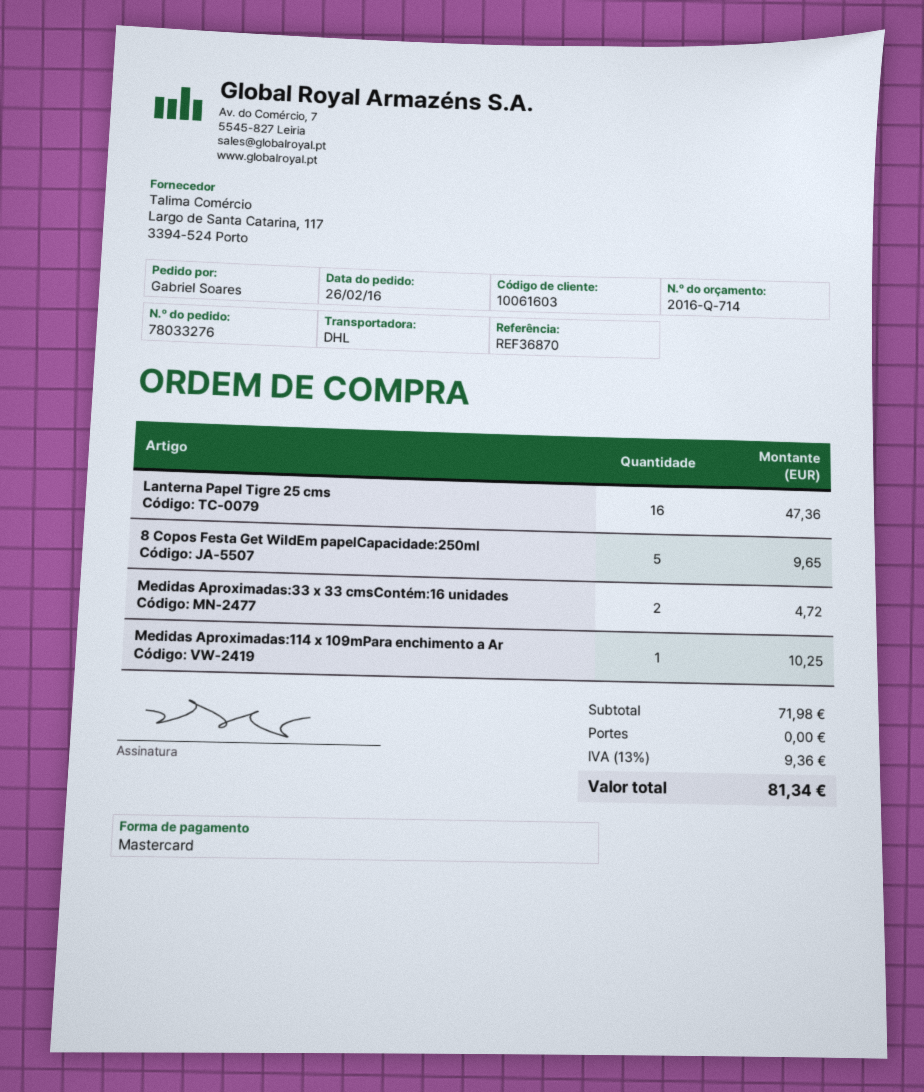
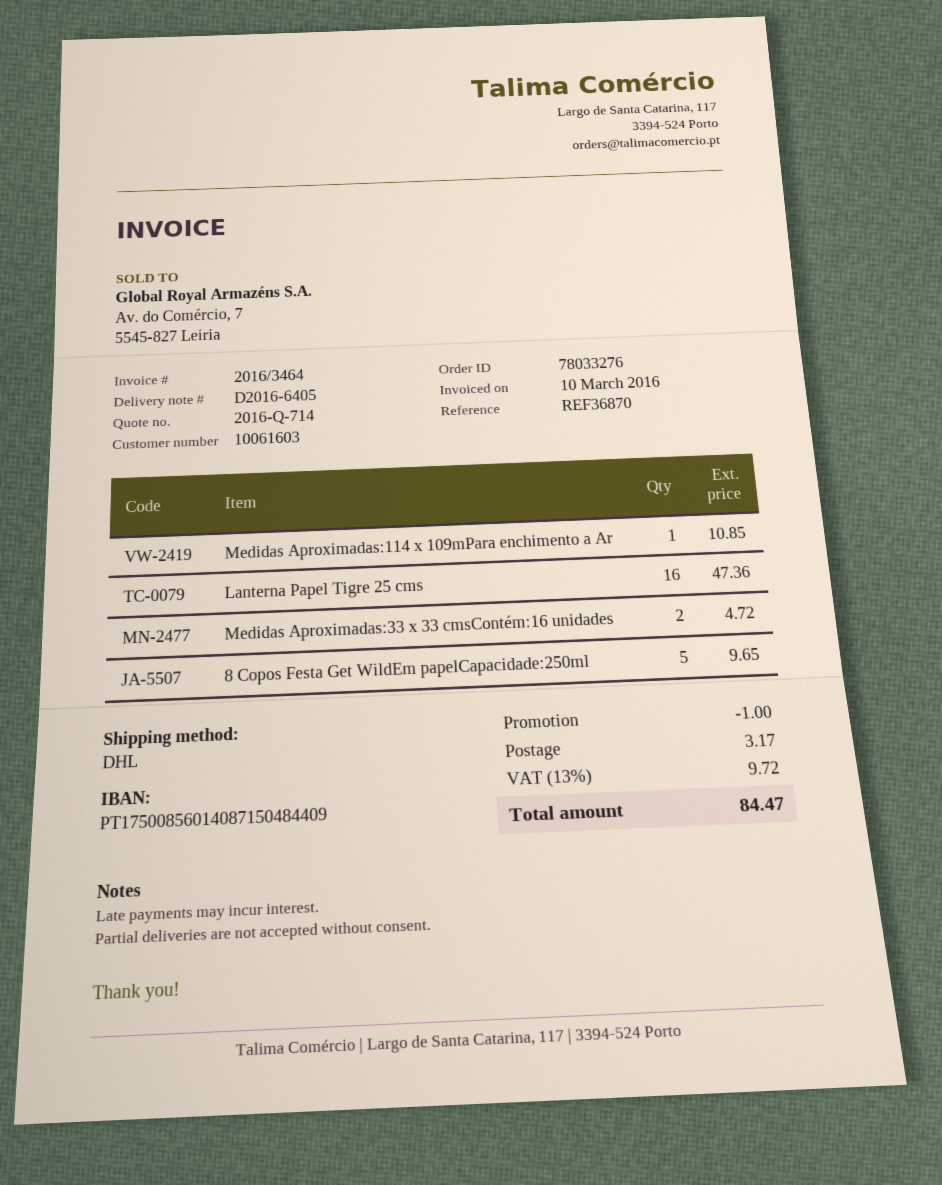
Medidas Aproximadas:114 x 109mPara enchimento a Ar: 1 for 10.25 -> 1 for 10.85
discount: none -> 1.00
shipping: 0.00 -> 3.17
tax: 13% = 9.36 -> 13% = 9.72
total: 81.34 -> 84.47

